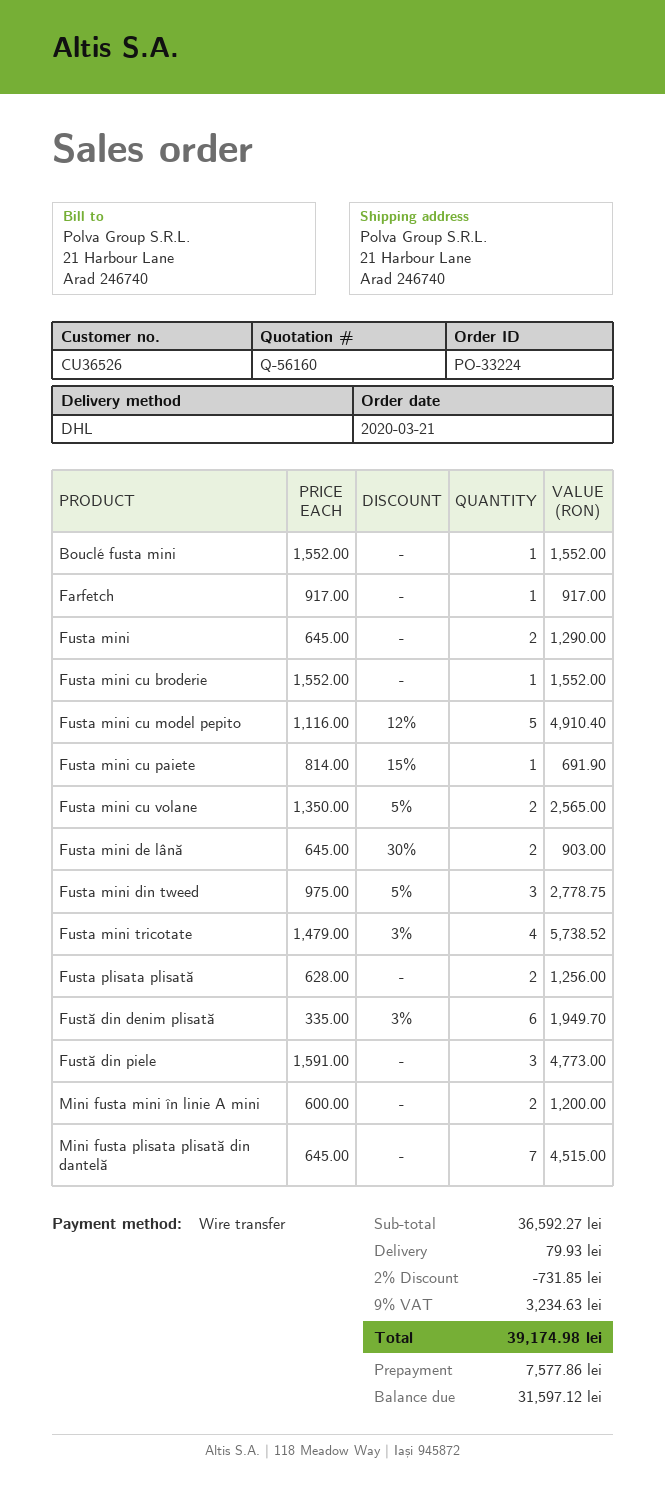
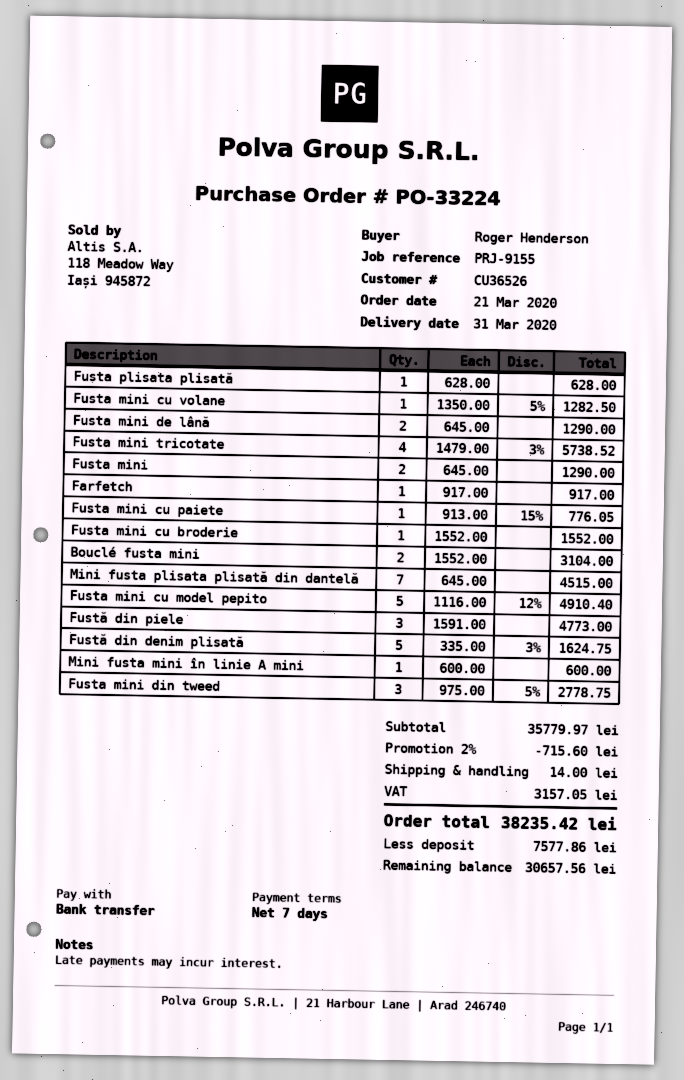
Bouclé fusta mini: 1 x 1552.00 = 1552.00 -> 2 x 1552.00 = 3104.00
Fusta mini cu paiete: 1 x 814.00 - 15% = 691.90 -> 1 x 913.00 - 15% = 776.05
Fusta mini cu volane: 2 x 1350.00 - 5% = 2565.00 -> 1 x 1350.00 - 5% = 1282.50
Fusta mini de lână: 2 x 645.00 - 30% = 903.00 -> 2 x 645.00 = 1290.00
Fusta plisata plisată: 2 x 628.00 = 1256.00 -> 1 x 628.00 = 628.00
Fustă din denim plisată: 6 x 335.00 - 3% = 1949.70 -> 5 x 335.00 - 3% = 1624.75
Mini fusta mini în linie A mini: 2 x 600.00 = 1200.00 -> 1 x 600.00 = 600.00
subtotal: 36592.27 -> 35779.97
discount: 2% = 731.85 -> 2% = 715.60
shipping: 79.93 -> 14.00
tax: 3234.63 -> 3157.05
total: 39174.98 -> 38235.42
balance: 31597.12 -> 30657.56

